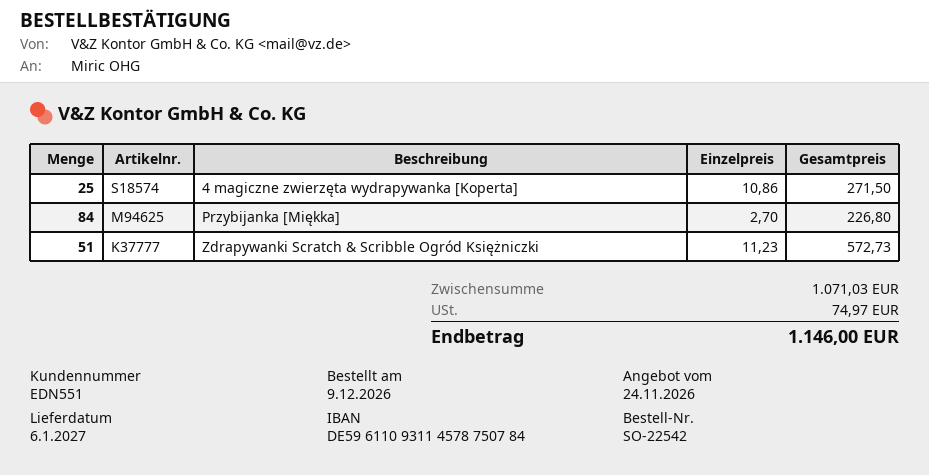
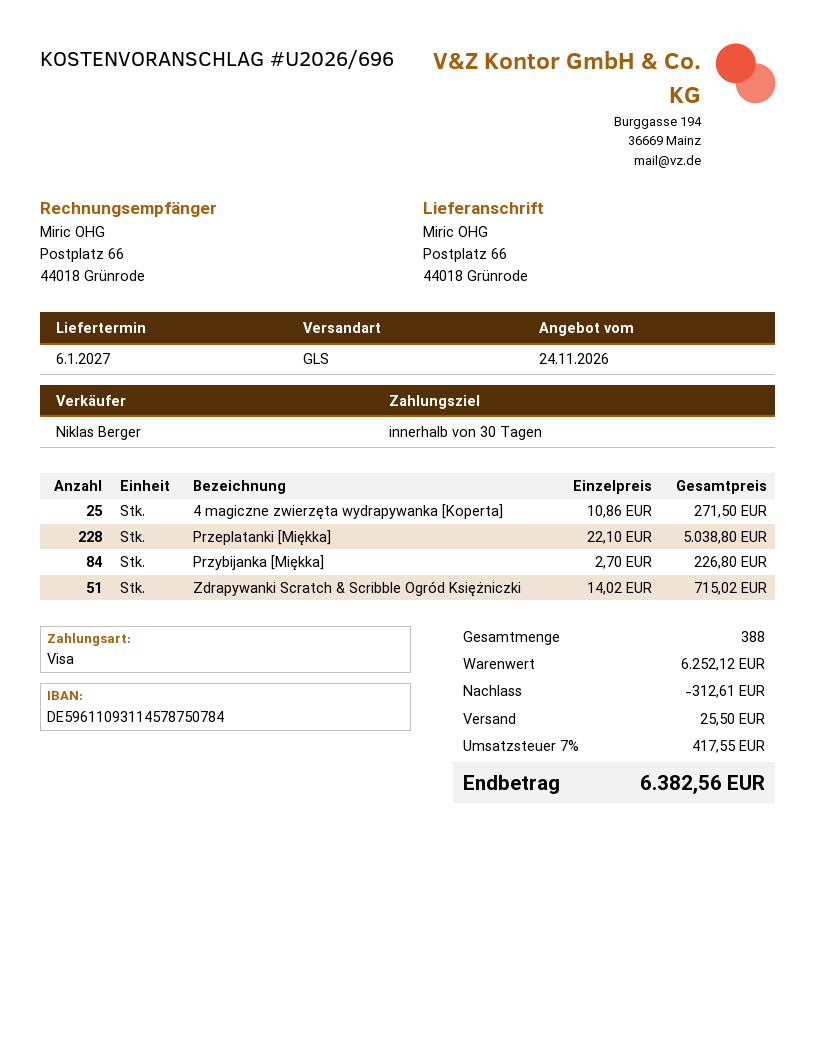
Zdrapywanki Scratch & Scribble Ogród Księżniczki: 51 x 11.23 = 572.73 -> 51 x 14.02 = 715.02
Przeplatanki [Miękka]: none -> 228 x 22.10 = 5038.80
subtotal: 1071.03 -> 6252.12
discount: none -> 312.61
shipping: none -> 25.50
tax: 74.97 -> 417.55
total: 1146.00 -> 6382.56

